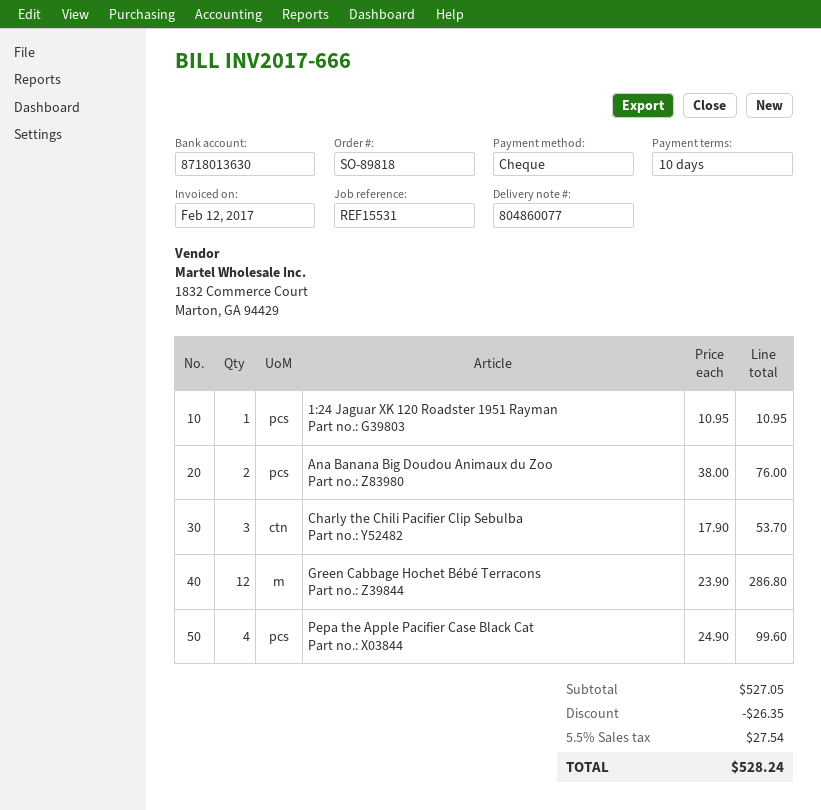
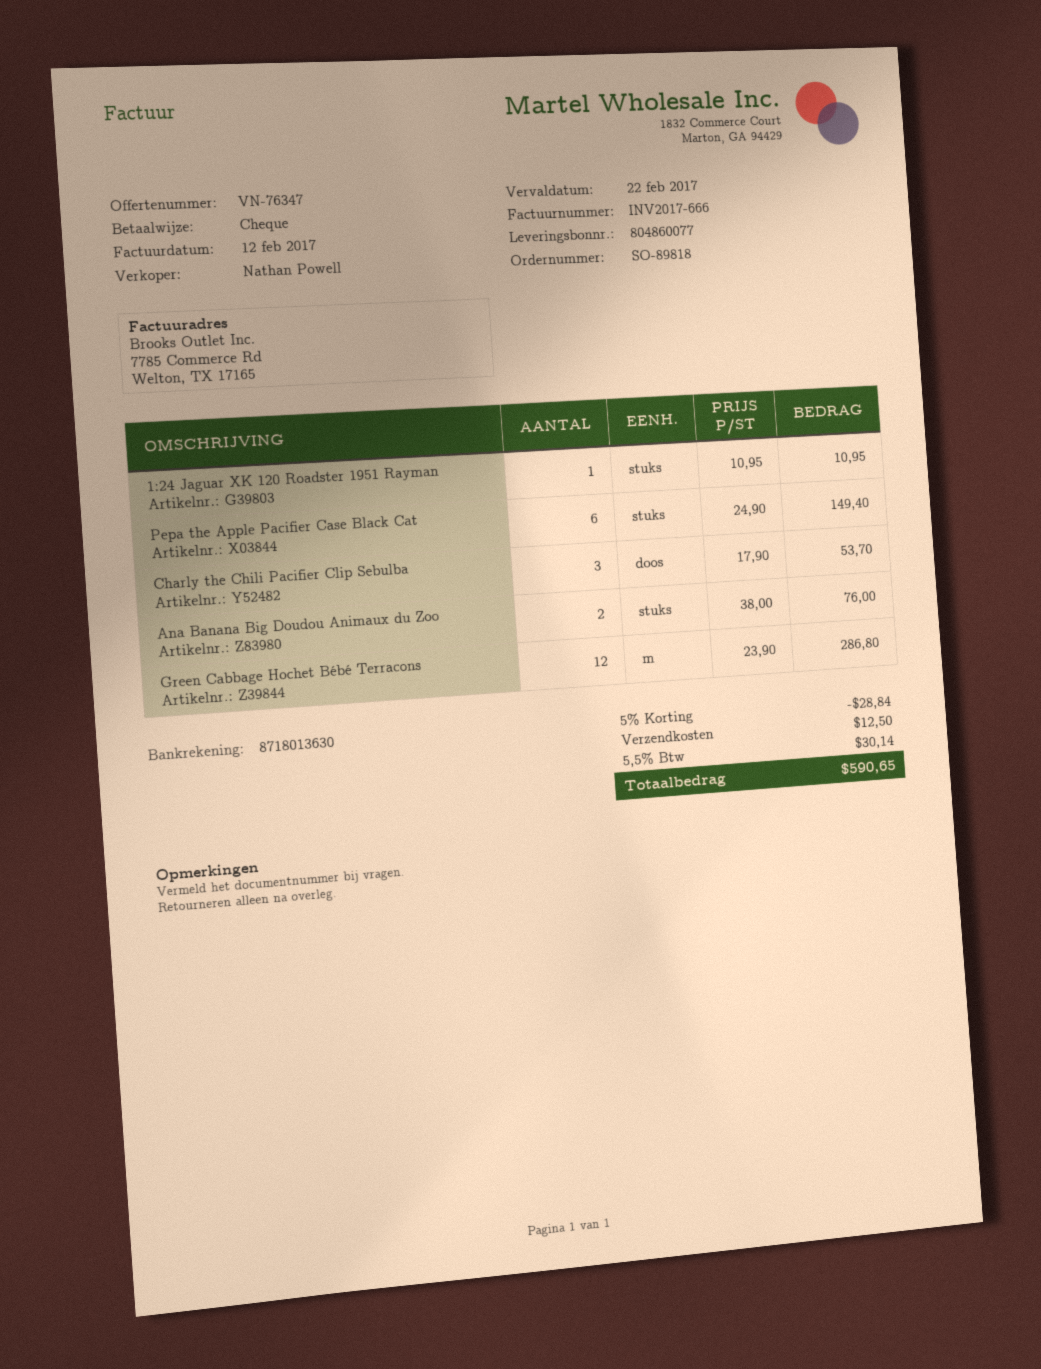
Pepa the Apple Pacifier Case Black Cat: 4 x 24.90 = 99.60 -> 6 x 24.90 = 149.40
discount: 26.35 -> 28.84
shipping: none -> 12.50
tax: 5.5% = 27.54 -> 5.5% = 30.14
total: 528.24 -> 590.65

